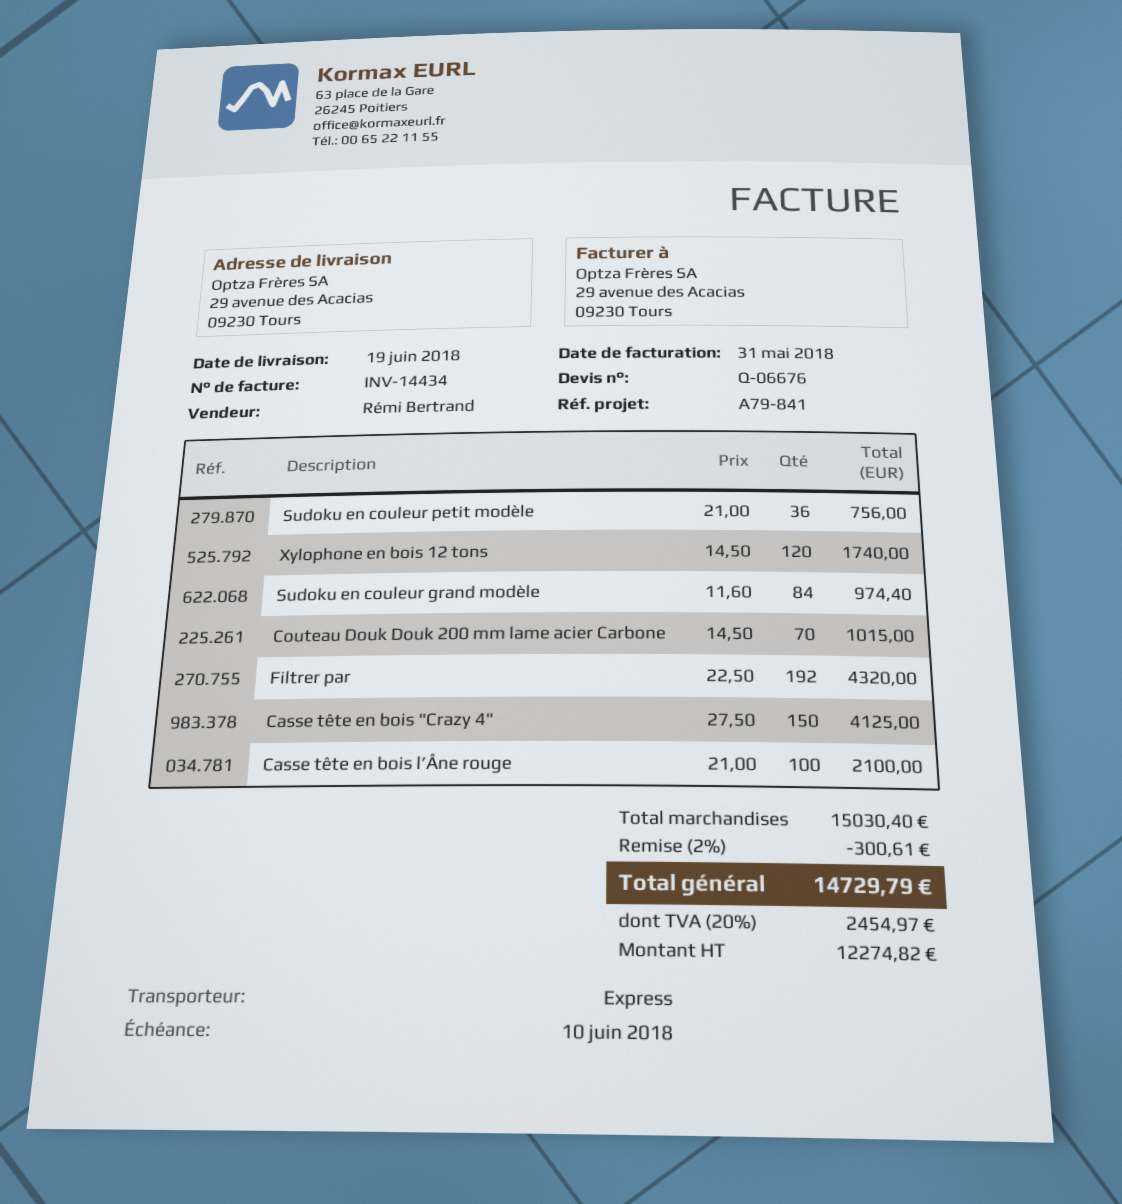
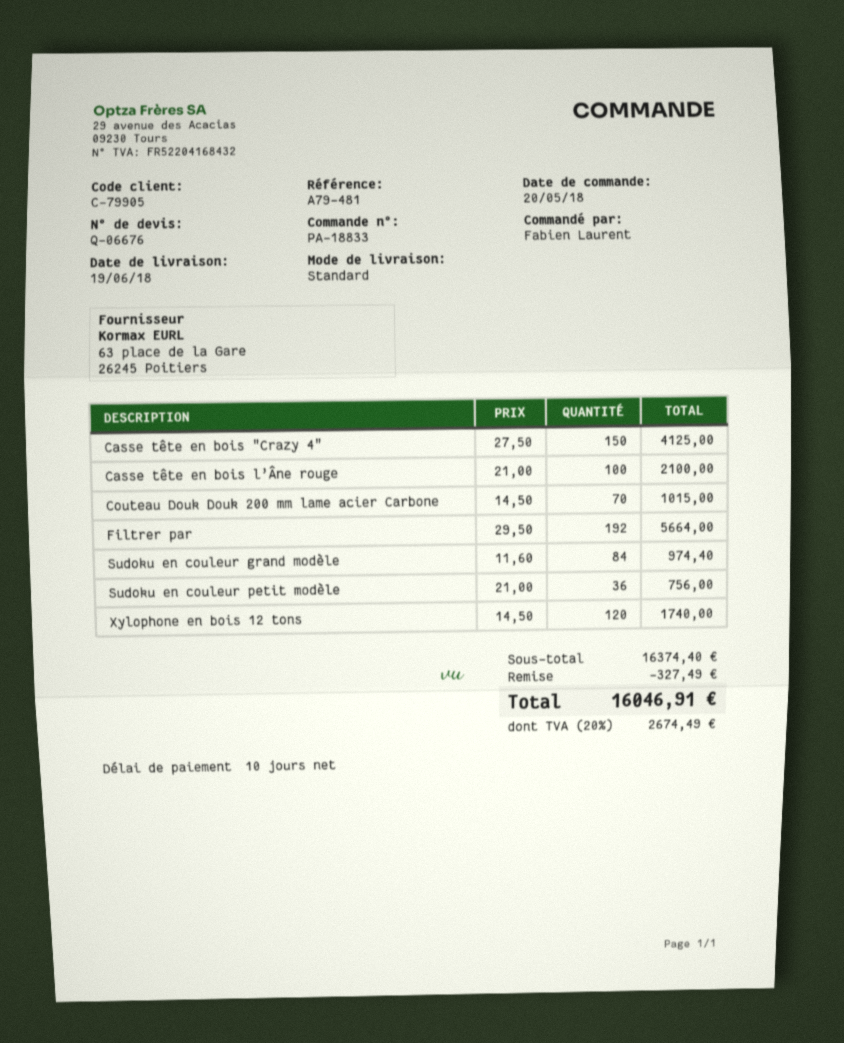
reference: A79-841 -> A79-481
shipping method: express -> standard
Filtrer par: 192 x 22.50 = 4320.00 -> 192 x 29.50 = 5664.00
subtotal: 15030.40 -> 16374.40
discount: 300.61 -> 327.49
tax: 20% = 2454.97 -> 20% = 2674.49
total: 14729.79 -> 16046.91

